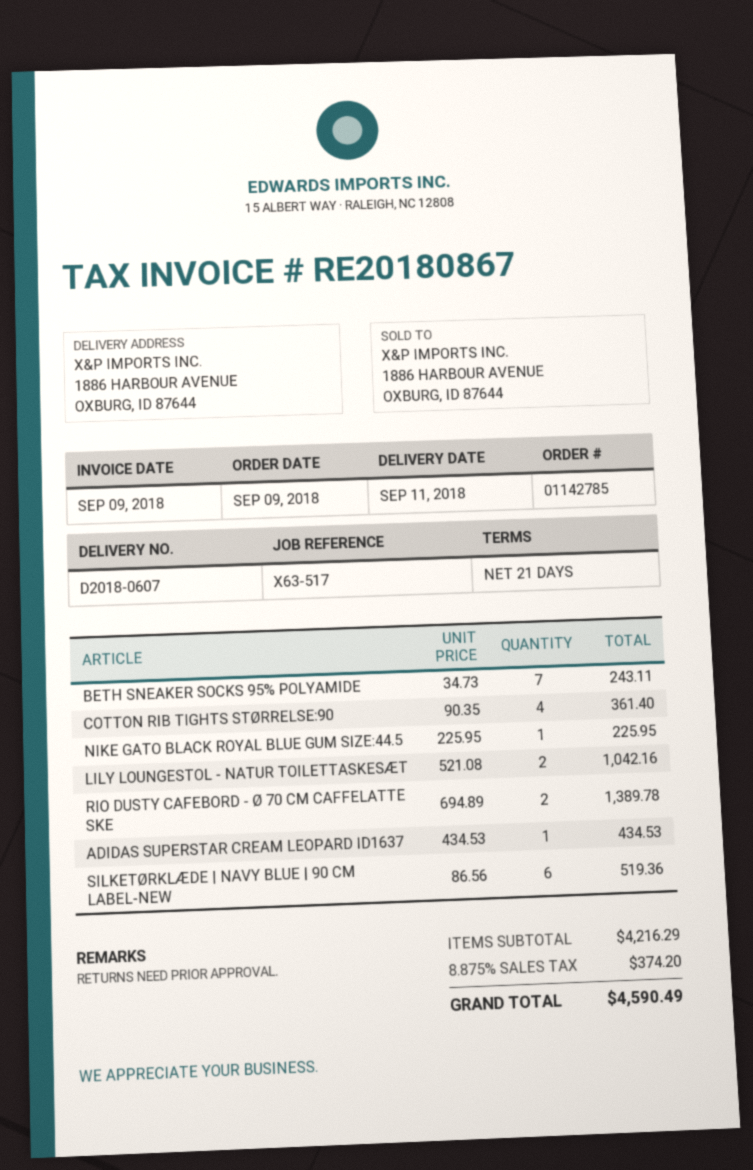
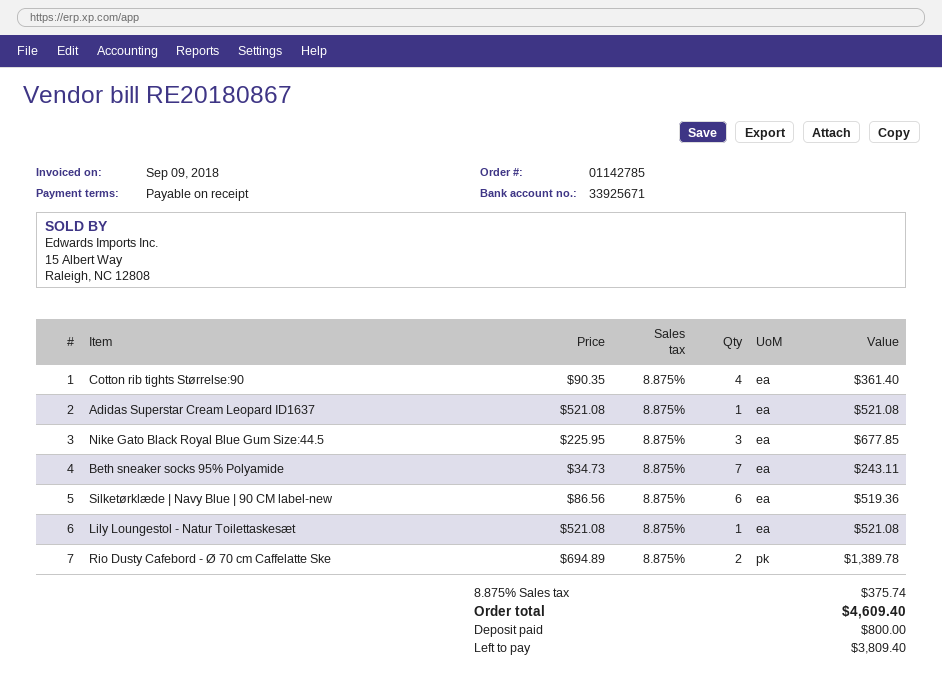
payment terms: 21 days -> on receipt
NIKE GATO BLACK ROYAL BLUE GUM SIZE:44.5: 1 x 225.95 = 225.95 -> 3 x 225.95 = 677.85
LILY LOUNGESTOL - NATUR TOILETTASKESÆT: 2 x 521.08 = 1042.16 -> 1 x 521.08 = 521.08
ADIDAS SUPERSTAR CREAM LEOPARD ID1637: 1 x 434.53 = 434.53 -> 1 x 521.08 = 521.08
tax: 8.875% = 374.20 -> 8.875% = 375.74
total: 4590.49 -> 4609.40

